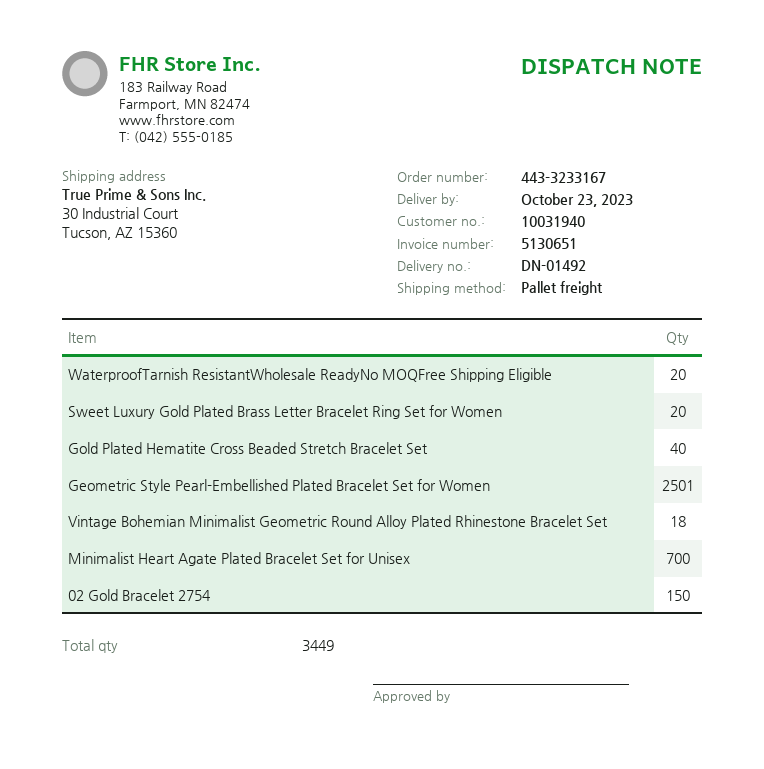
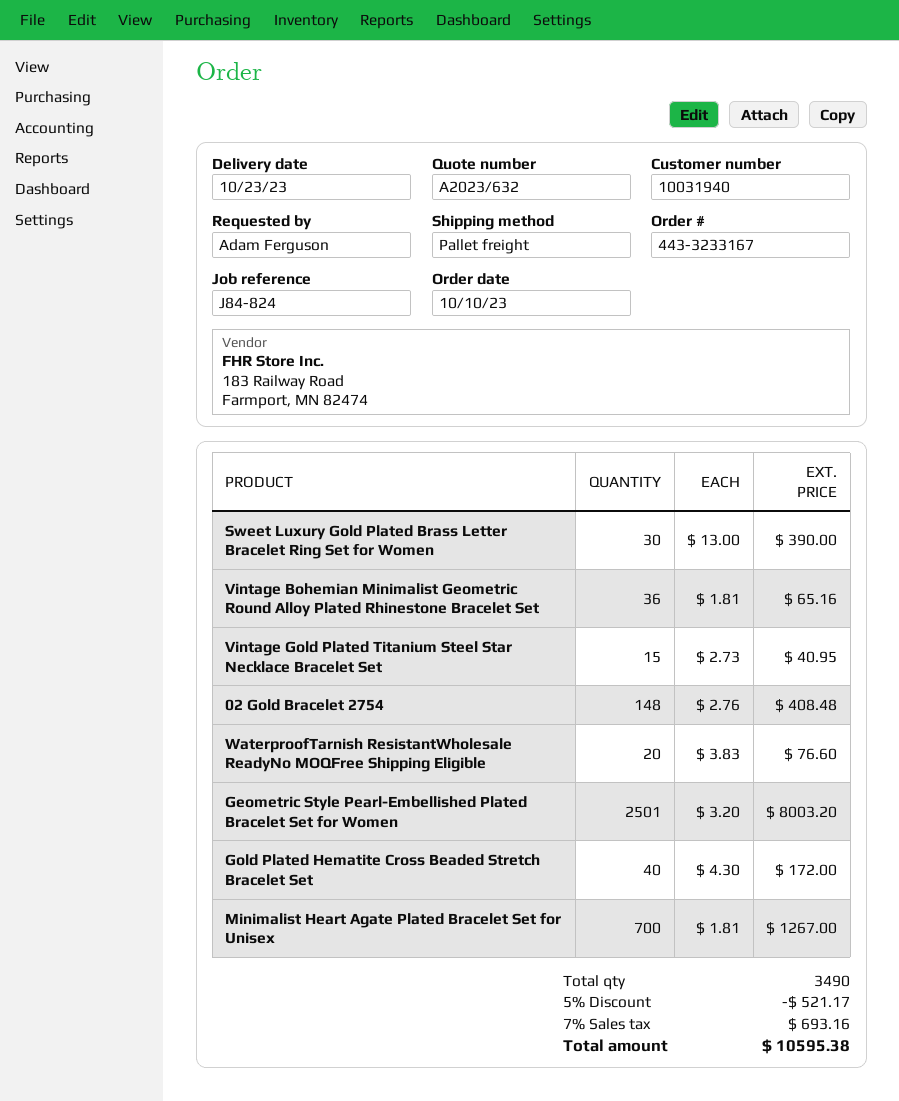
Sweet Luxury Gold Plated Brass Letter Bracelet Ring Set for Women: 20 -> 30
Vintage Bohemian Minimalist Geometric Round Alloy Plated Rhinestone Bracelet Set: 18 -> 36
02 Gold Bracelet 2754: 150 -> 148
Vintage Gold Plated Titanium Steel Star Necklace Bracelet Set: none -> 15
total quantity: 3449 -> 3490

